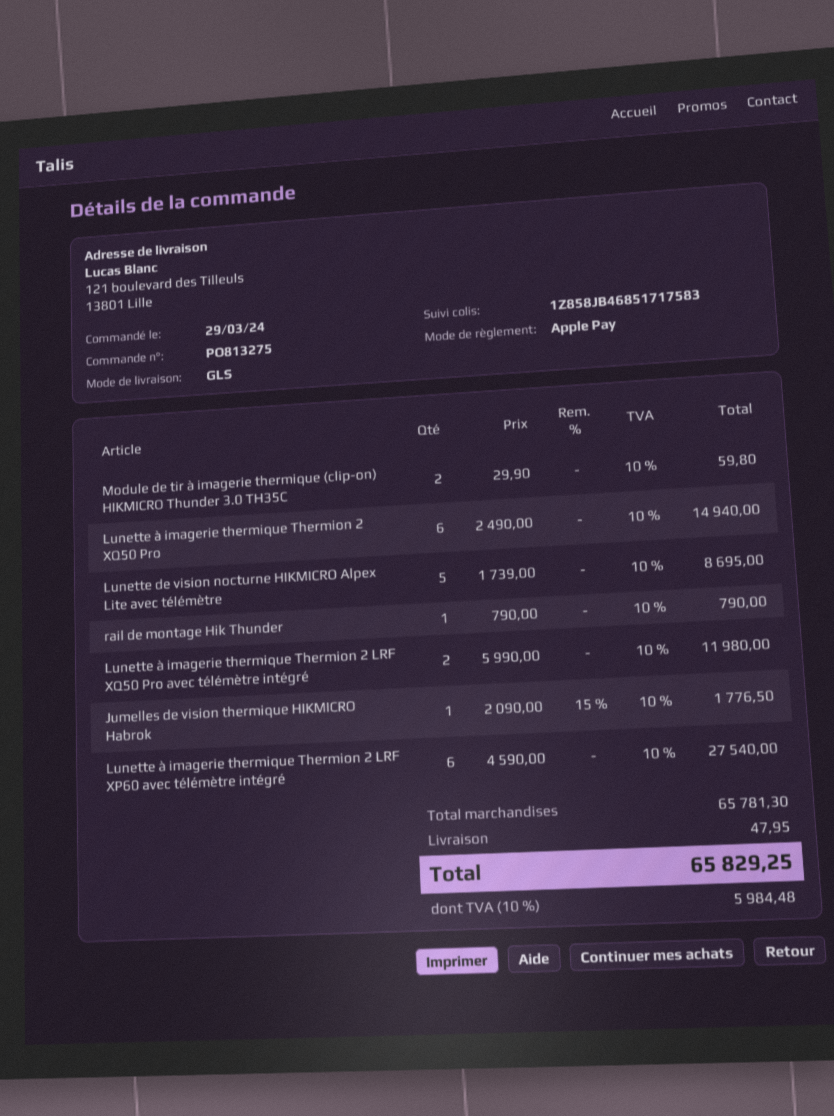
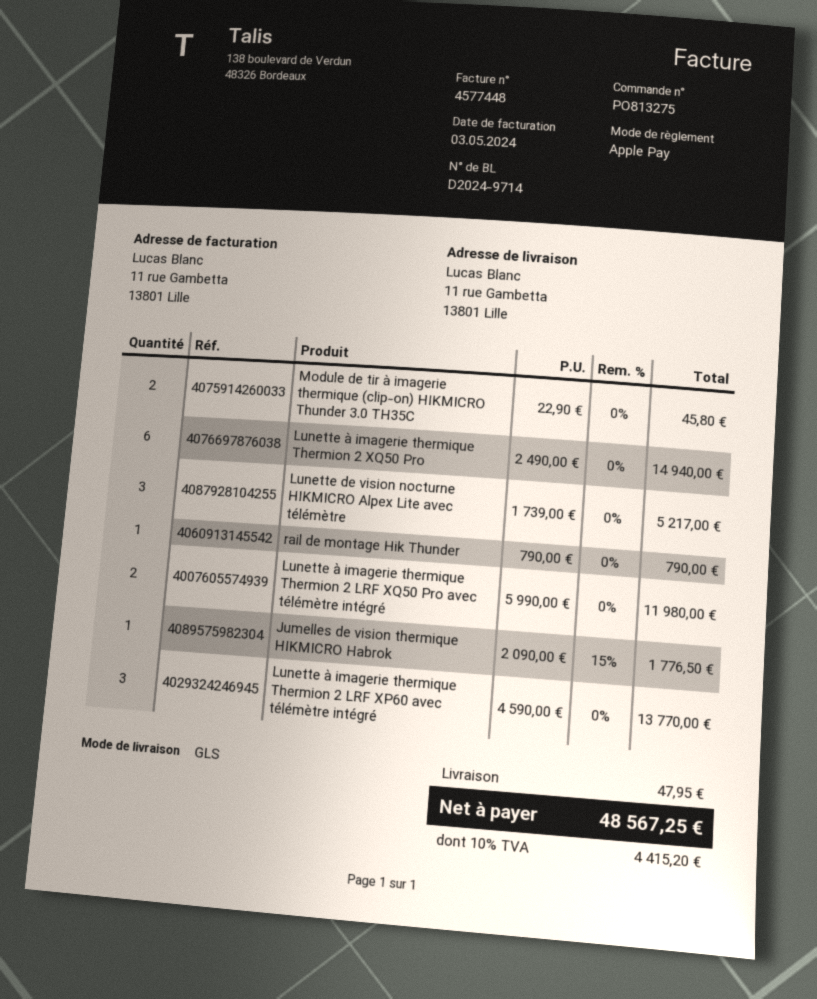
ship to: 121 boulevard des Tilleuls, 13801 Lille -> 11 rue Gambetta, 13801 Lille
Module de tir à imagerie thermique (clip-on) HIKMICRO Thunder 3.0 TH35C: 2 x 29.90 = 59.80 -> 2 x 22.90 = 45.80
Lunette de vision nocturne HIKMICRO Alpex Lite avec télémètre: 5 x 1739.00 = 8695.00 -> 3 x 1739.00 = 5217.00
Lunette à imagerie thermique Thermion 2 LRF XP60 avec télémètre intégré: 6 x 4590.00 = 27540.00 -> 3 x 4590.00 = 13770.00
tax: 10% = 5984.48 -> 10% = 4415.20
total: 65829.25 -> 48567.25

